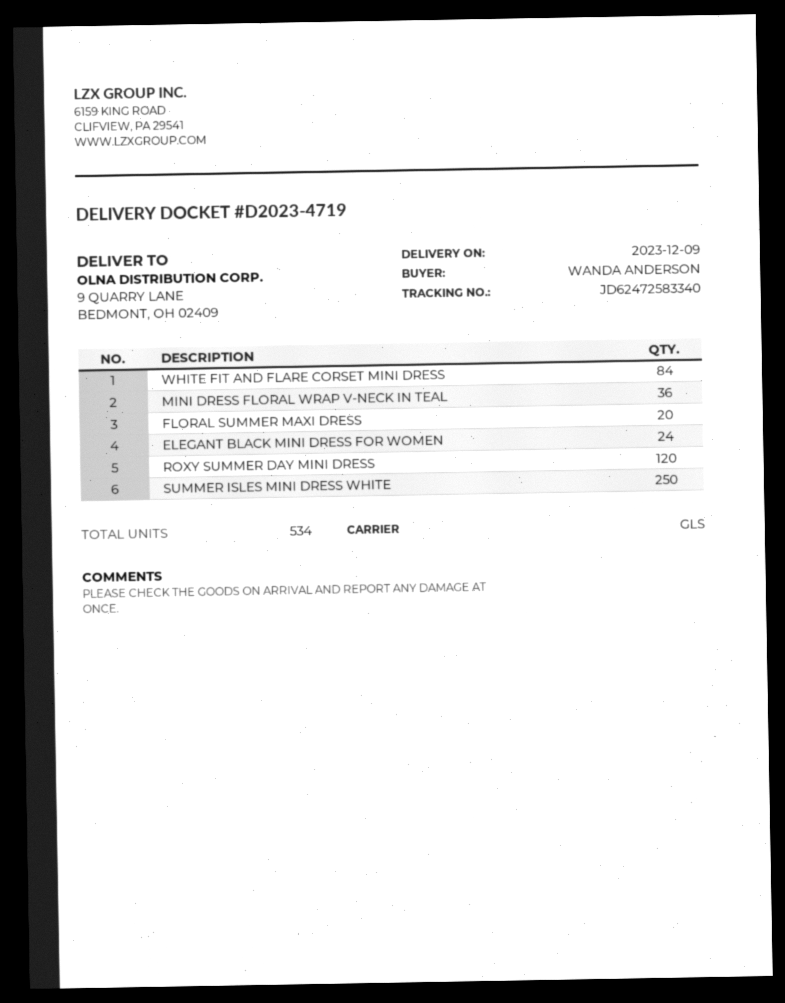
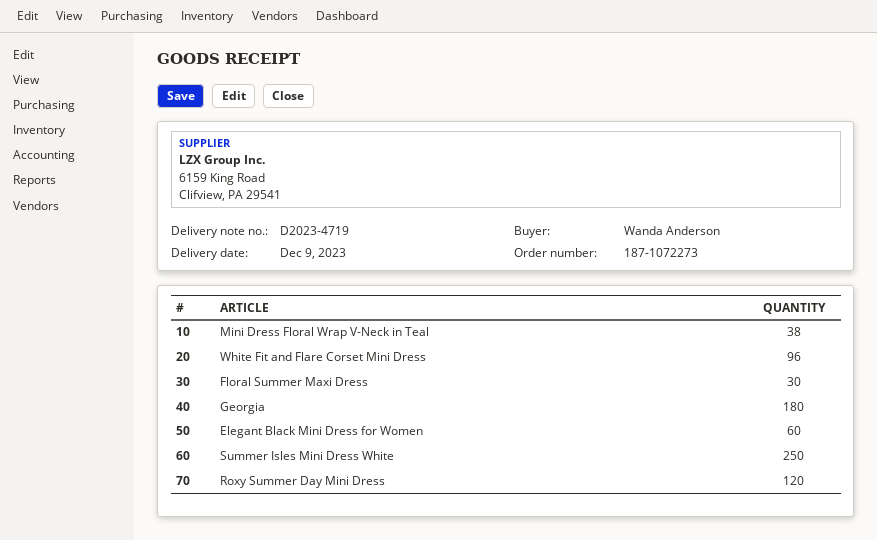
WHITE FIT AND FLARE CORSET MINI DRESS: 84 -> 96
MINI DRESS FLORAL WRAP V-NECK IN TEAL: 36 -> 38
FLORAL SUMMER MAXI DRESS: 20 -> 30
ELEGANT BLACK MINI DRESS FOR WOMEN: 24 -> 60
Georgia: none -> 180

